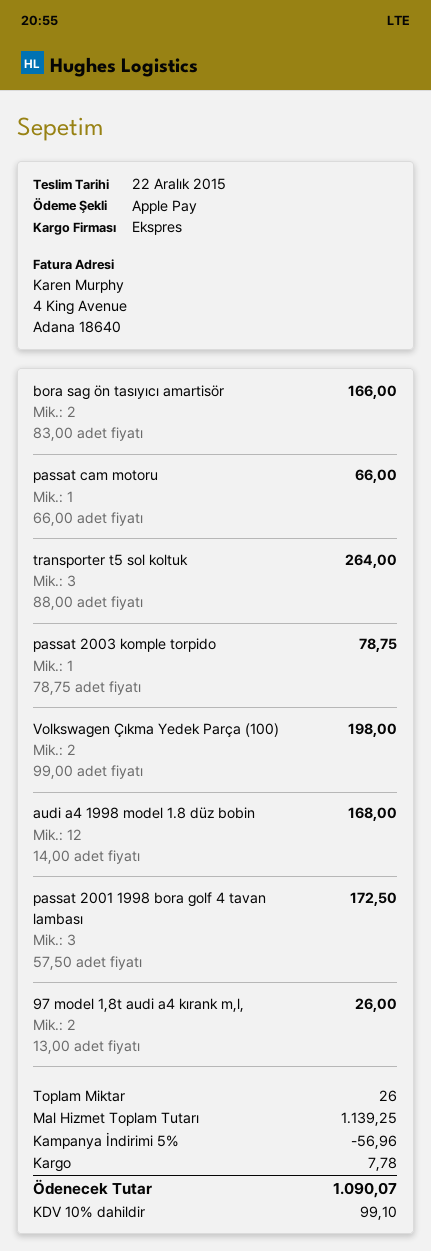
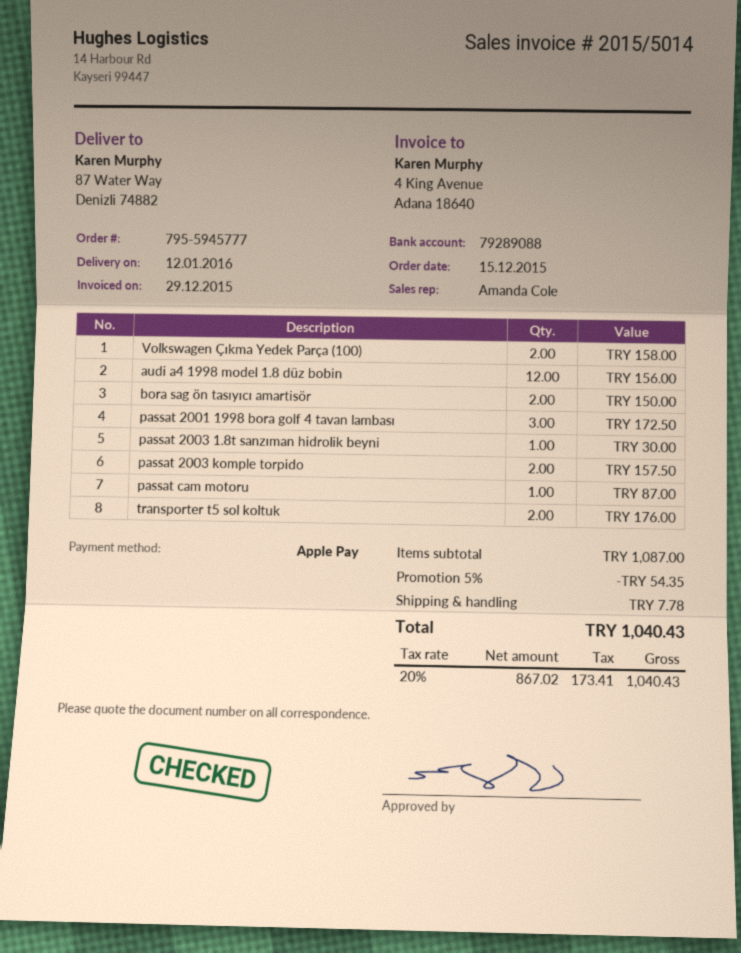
delivery date: 2015-12-22 -> 2016-01-12
bora sag ön tasıyıcı amartisör: 2 for 166.00 -> 2 for 150.00
passat cam motoru: 1 for 66.00 -> 1 for 87.00
transporter t5 sol koltuk: 3 for 264.00 -> 2 for 176.00
passat 2003 komple torpido: 1 for 78.75 -> 2 for 157.50
Volkswagen Çıkma Yedek Parça (100): 2 for 198.00 -> 2 for 158.00
audi a4 1998 model 1.8 düz bobin: 12 for 168.00 -> 12 for 156.00
97 model 1,8t audi a4 kırank m,l,: 2 for 26.00 -> none
passat 2003 1.8t sanzıman hidrolik beyni: none -> 1 for 30.00
subtotal: 1139.25 -> 1087.00
discount: 5% = 56.96 -> 5% = 54.35
tax: 10% = 99.10 -> 20% = 173.41
total: 1090.07 -> 1040.43

